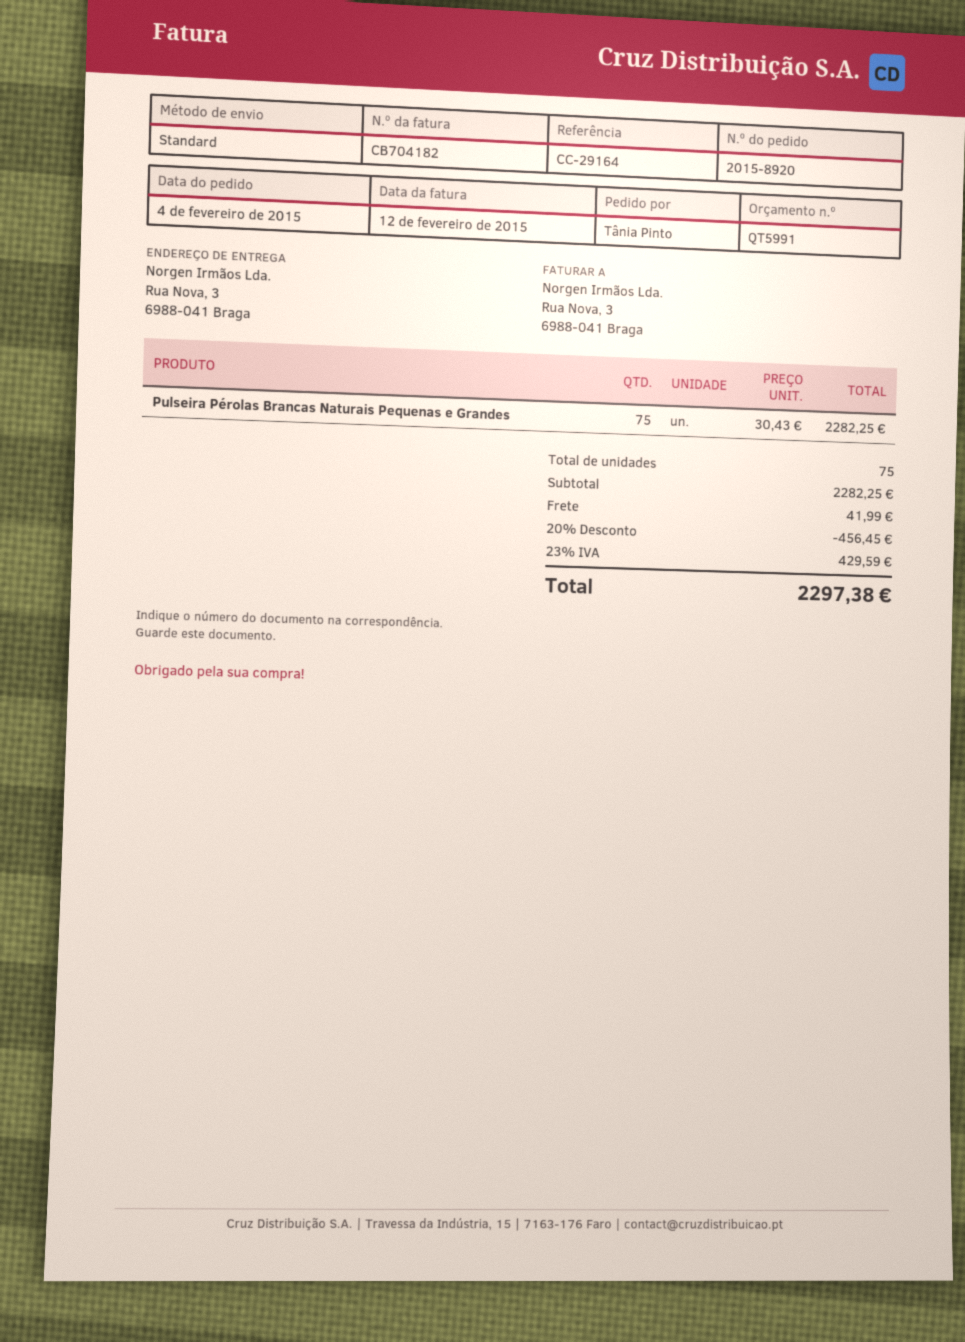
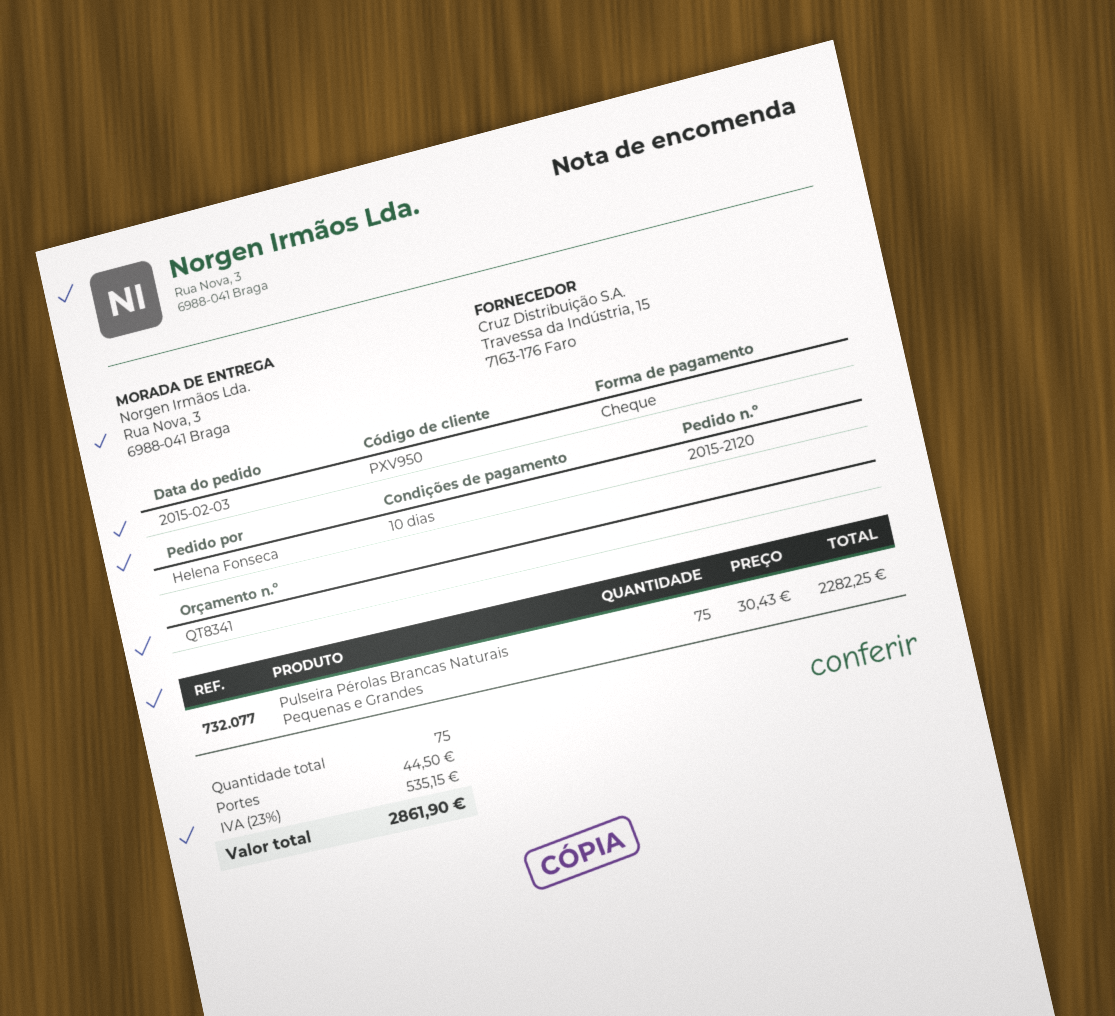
quote number: QT5991 -> QT8341
order number: 2015-8920 -> 2015-2120
order date: 2015-02-04 -> 2015-02-03
ordered by: Tânia Pinto -> Helena Fonseca
discount: 20% = 456.45 -> none
shipping: 41.99 -> 44.50
tax: 23% = 429.59 -> 23% = 535.15
total: 2297.38 -> 2861.90

